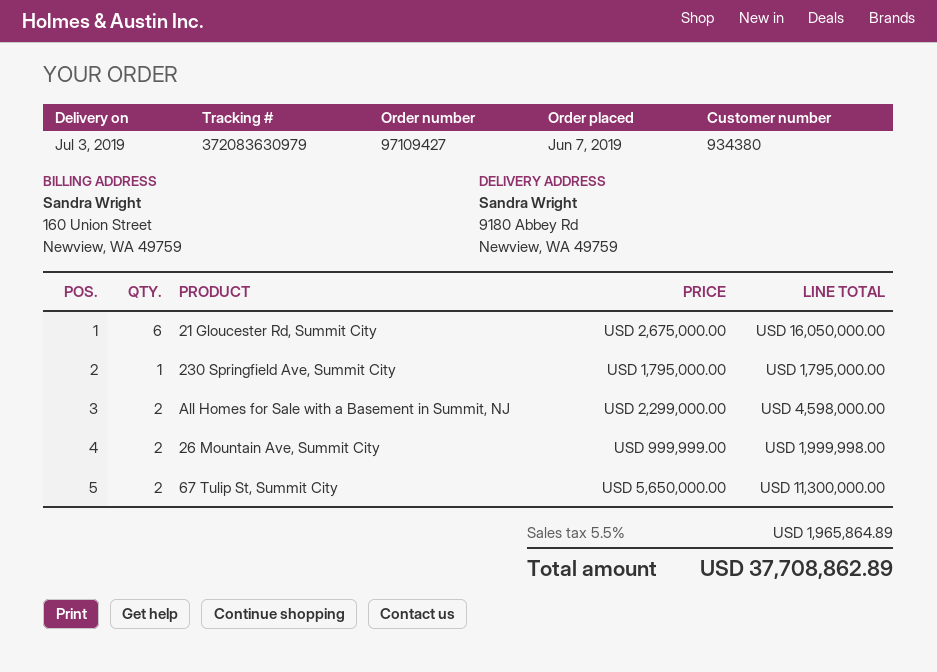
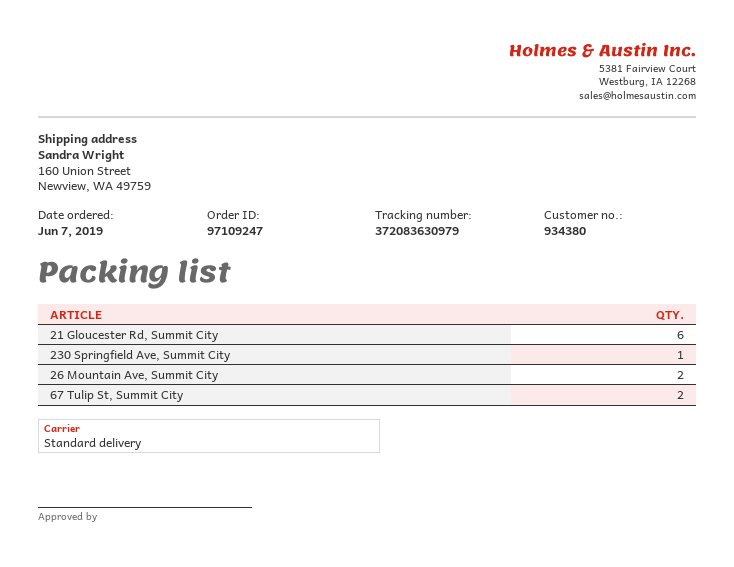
order number: 97109427 -> 97109247
ship to: 9180 Abbey Rd, Newview, WA 49759 -> 160 Union Street, Newview, WA 49759
All Homes for Sale with a Basement in Summit, NJ: 2 -> none

